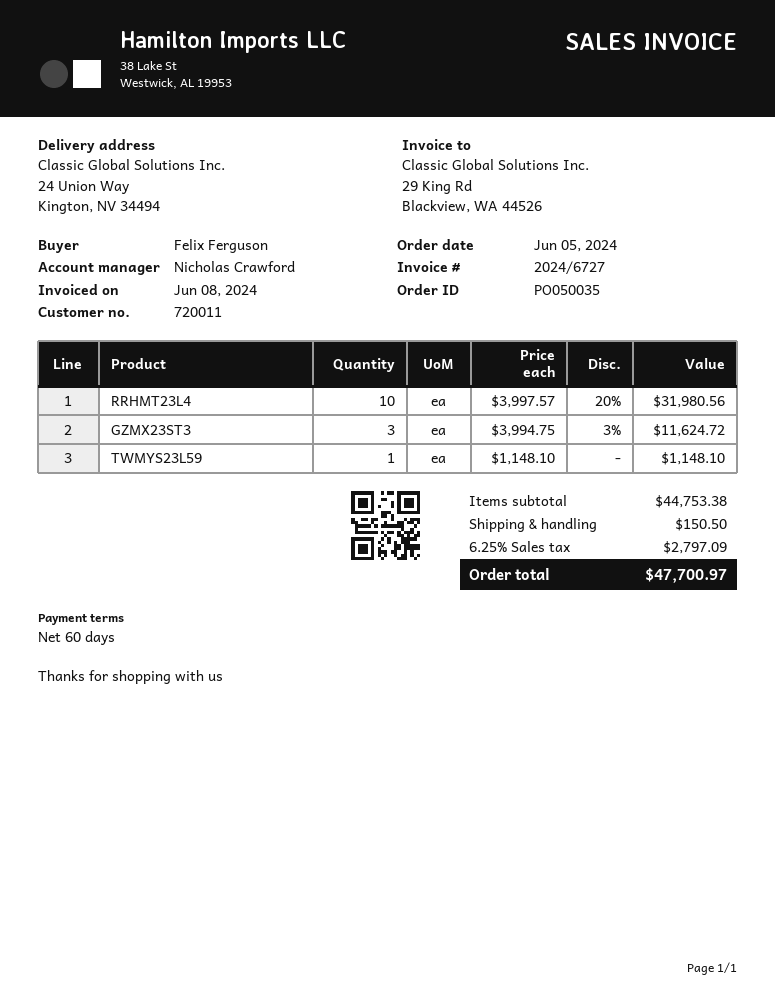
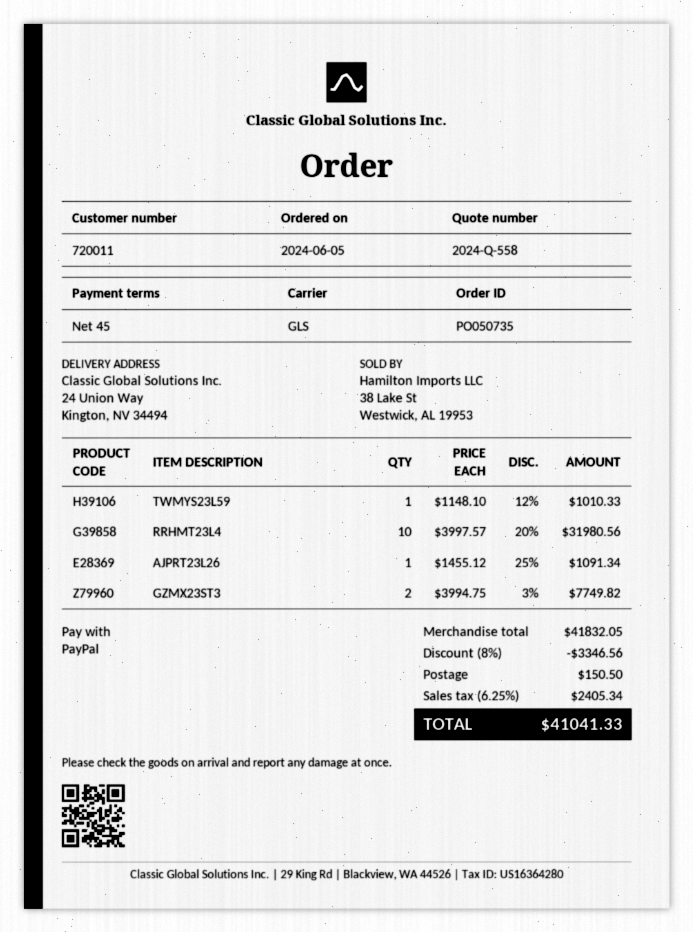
order number: PO050035 -> PO050735
payment terms: 60 days -> 45 days
GZMX23ST3: 3 x 3994.75 - 3% = 11624.72 -> 2 x 3994.75 - 3% = 7749.82
TWMYS23L59: 1 x 1148.10 = 1148.10 -> 1 x 1148.10 - 12% = 1010.33
AJPRT23L26: none -> 1 x 1455.12 - 25% = 1091.34
subtotal: 44753.38 -> 41832.05
discount: none -> 8% = 3346.56
tax: 6.25% = 2797.09 -> 6.25% = 2405.34
total: 47700.97 -> 41041.33

